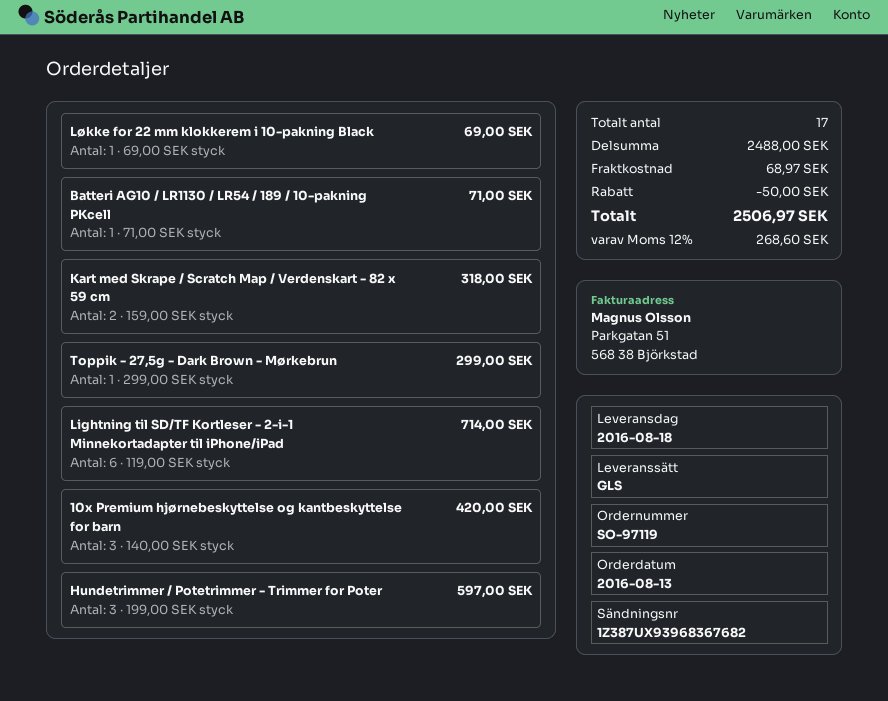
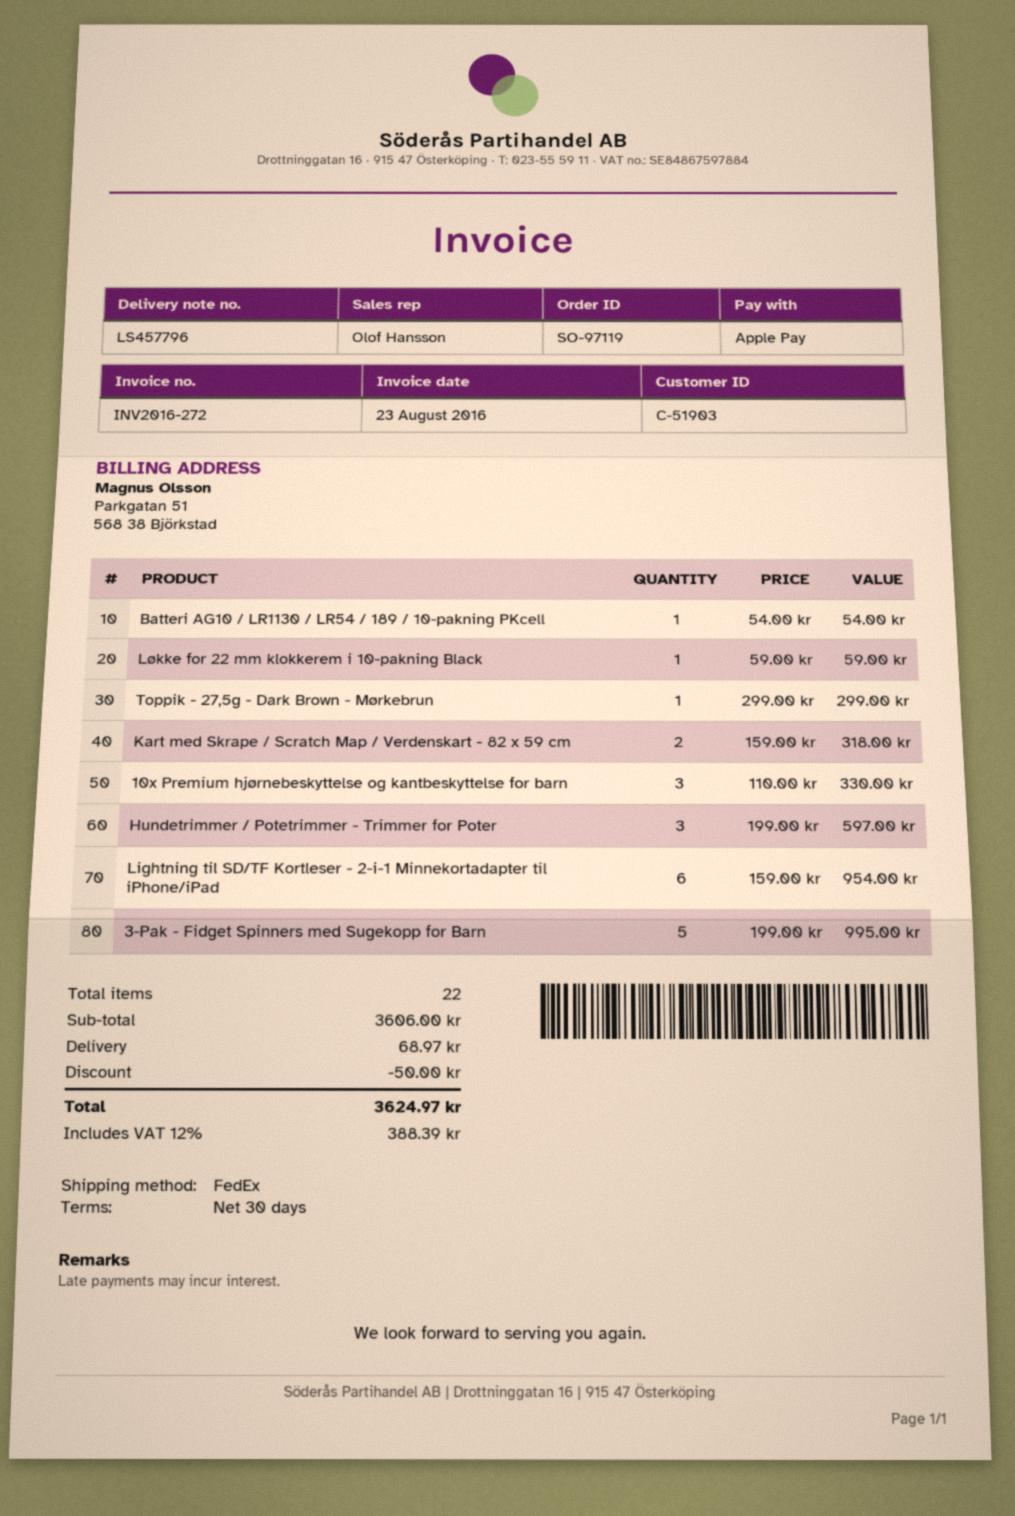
shipping method: GLS -> FedEx
Løkke for 22 mm klokkerem i 10-pakning Black: 1 x 69.00 = 69.00 -> 1 x 59.00 = 59.00
Batteri AG10 / LR1130 / LR54 / 189 / 10-pakning PKcell: 1 x 71.00 = 71.00 -> 1 x 54.00 = 54.00
Lightning til SD/TF Kortleser - 2-i-1 Minnekortadapter til iPhone/iPad: 6 x 119.00 = 714.00 -> 6 x 159.00 = 954.00
10x Premium hjørnebeskyttelse og kantbeskyttelse for barn: 3 x 140.00 = 420.00 -> 3 x 110.00 = 330.00
3-Pak - Fidget Spinners med Sugekopp for Barn: none -> 5 x 199.00 = 995.00
total quantity: 17 -> 22
subtotal: 2488.00 -> 3606.00
tax: 12% = 268.60 -> 12% = 388.39
total: 2506.97 -> 3624.97

